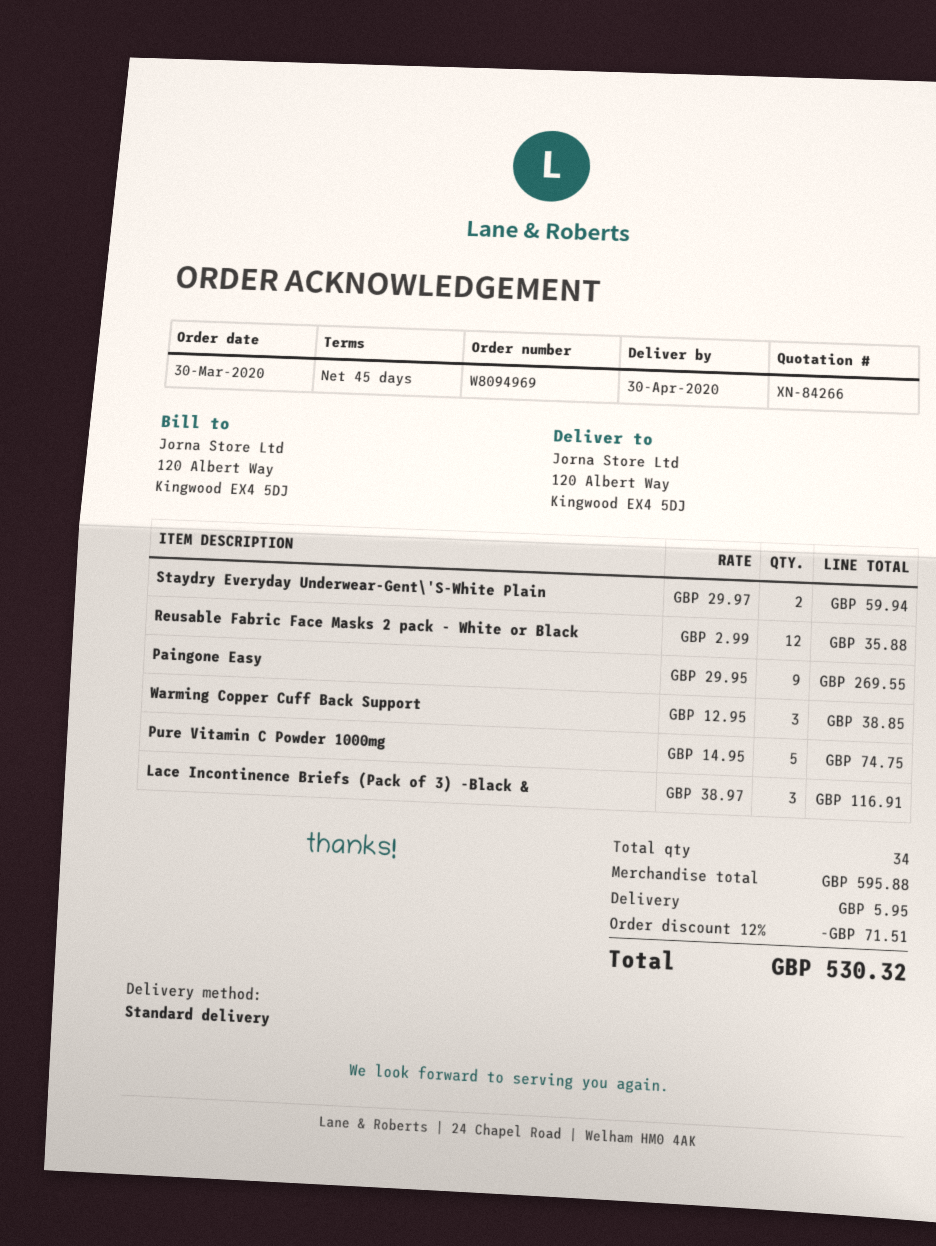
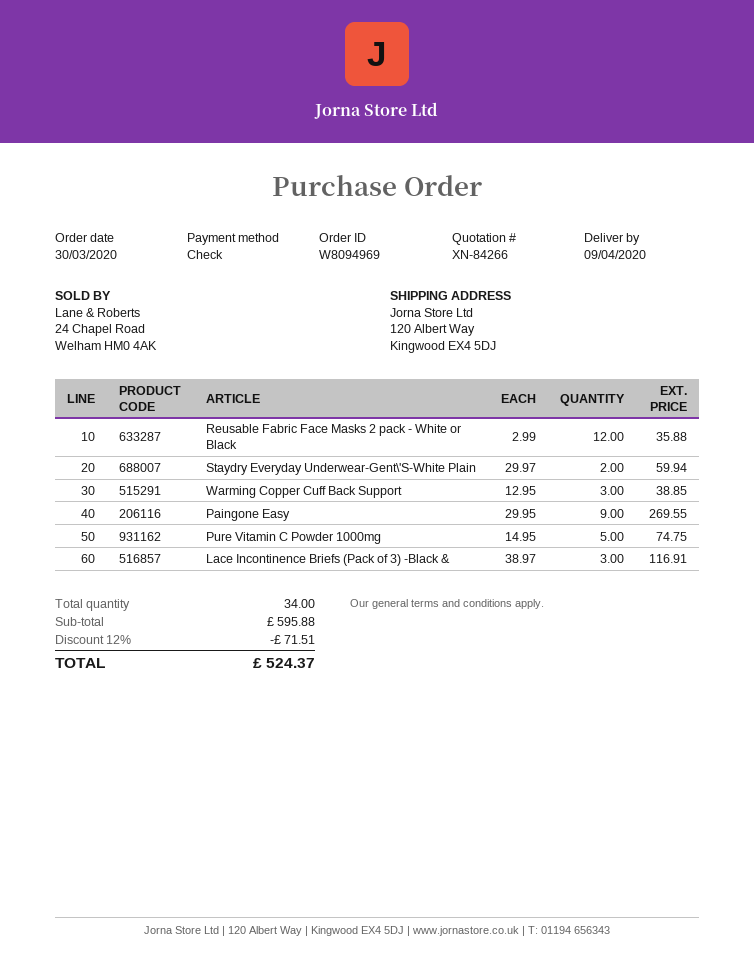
delivery date: 2020-04-30 -> 2020-04-09
shipping: 5.95 -> none
total: 530.32 -> 524.37

